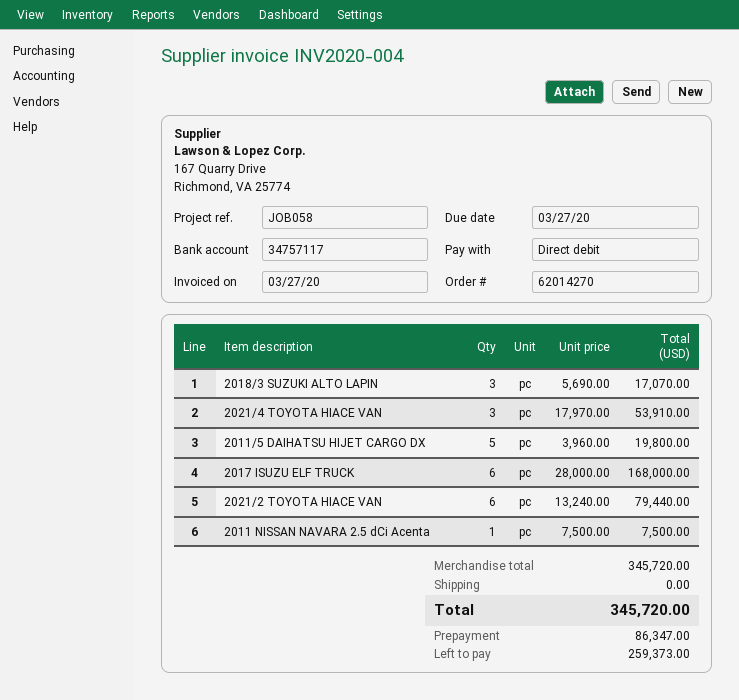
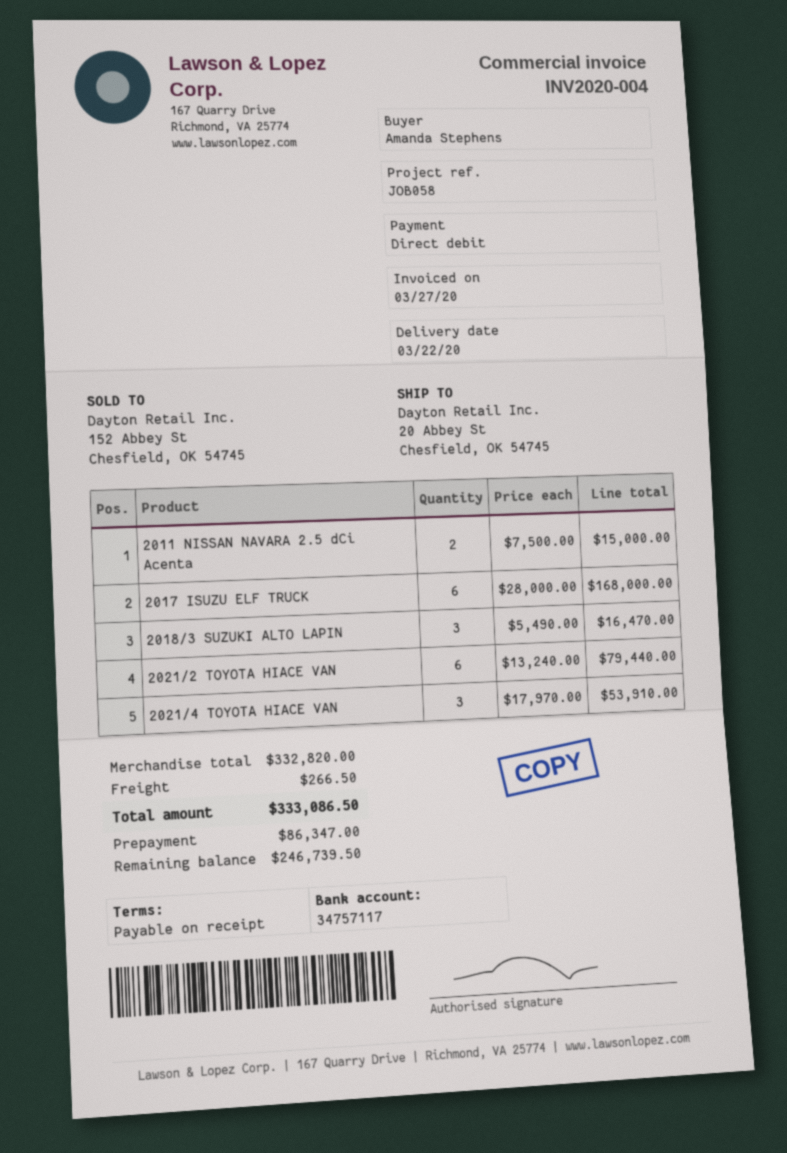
2018/3 SUZUKI ALTO LAPIN: 3 x 5690.00 = 17070.00 -> 3 x 5490.00 = 16470.00
2011/5 DAIHATSU HIJET CARGO DX: 5 x 3960.00 = 19800.00 -> none
2011 NISSAN NAVARA 2.5 dCi Acenta: 1 x 7500.00 = 7500.00 -> 2 x 7500.00 = 15000.00
subtotal: 345720.00 -> 332820.00
shipping: 0.00 -> 266.50
total: 345720.00 -> 333086.50
balance: 259373.00 -> 246739.50

